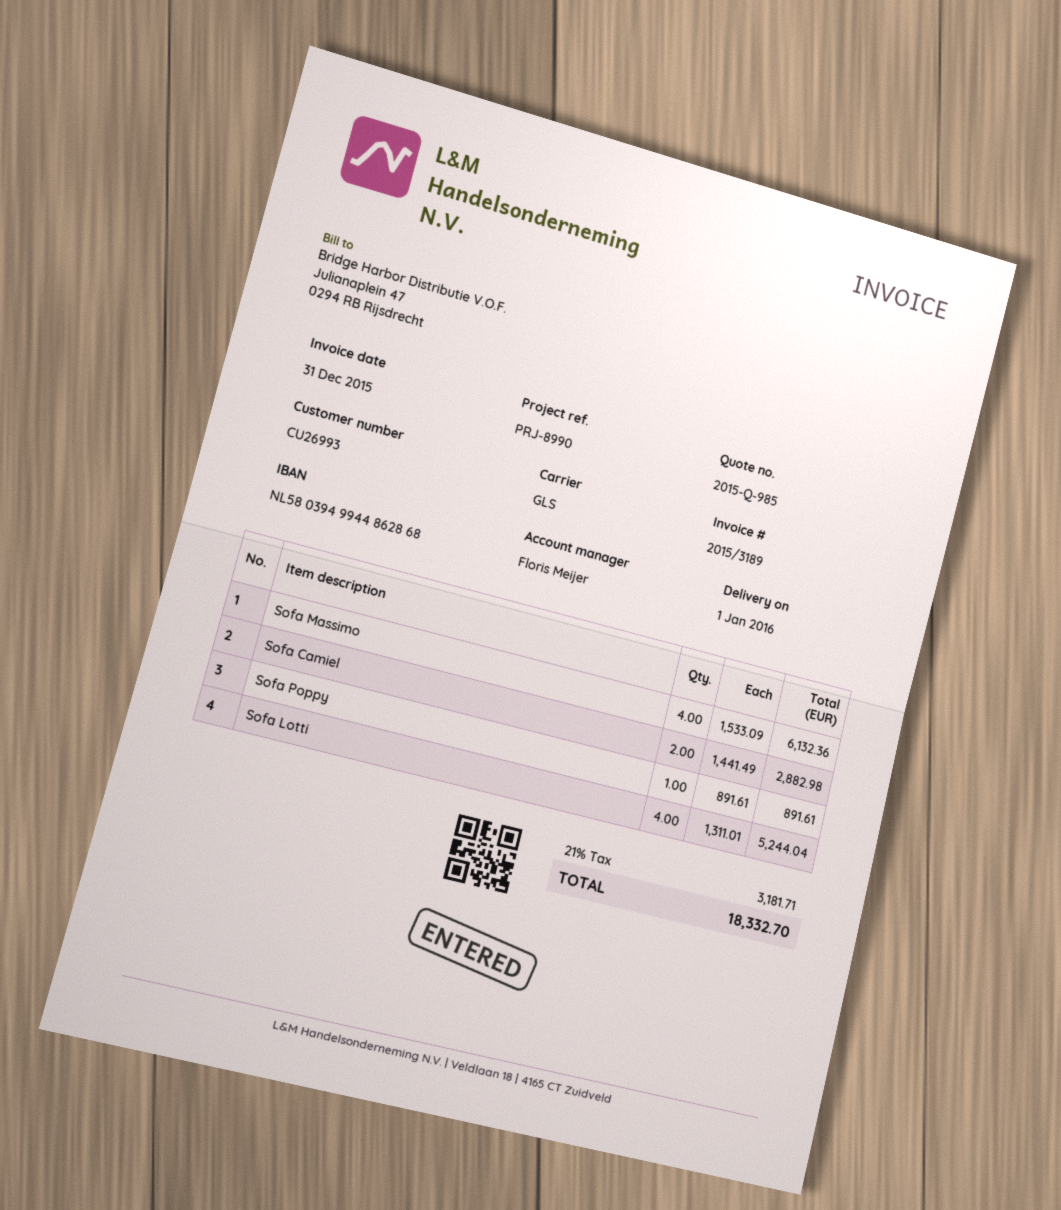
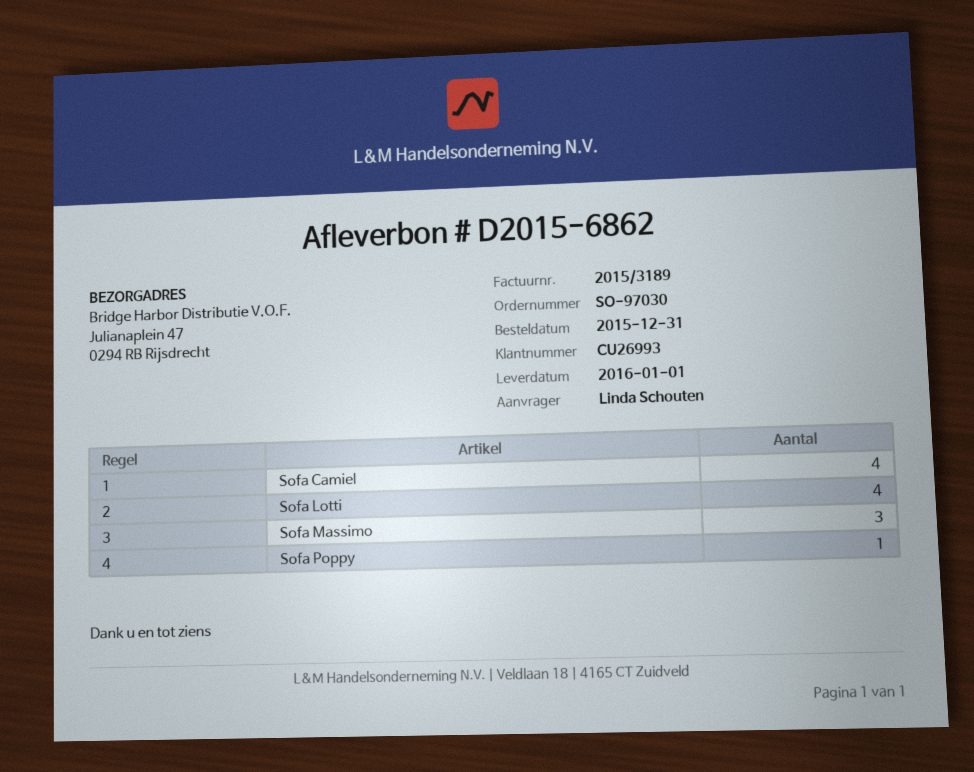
Sofa Massimo: 4 -> 3
Sofa Camiel: 2 -> 4

